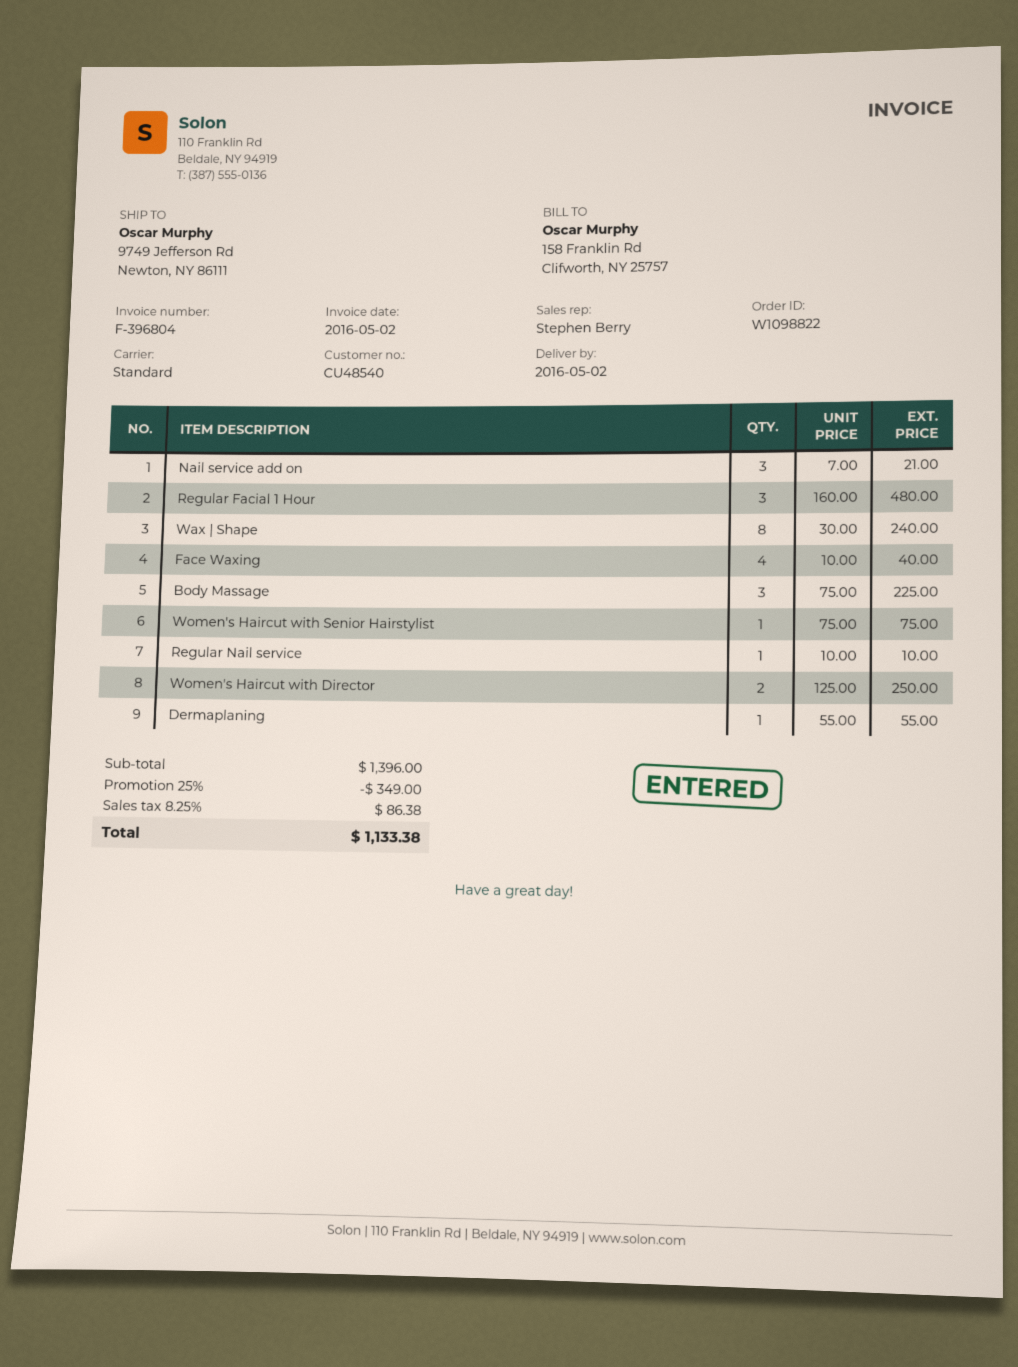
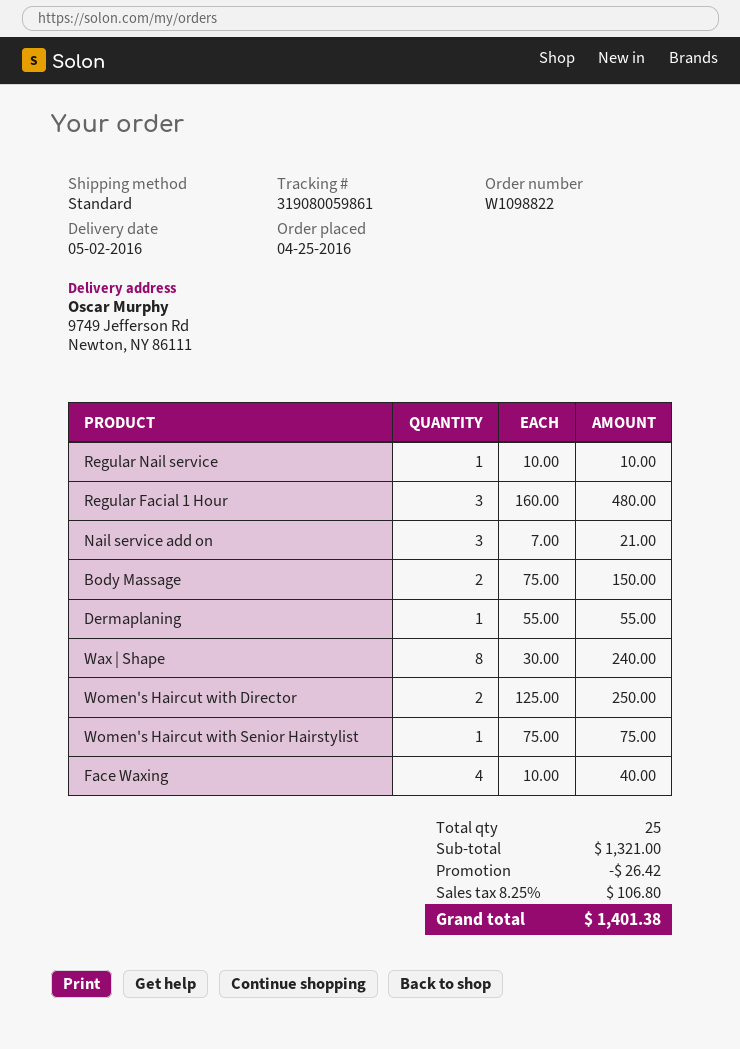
Body Massage: 3 x 75.00 = 225.00 -> 2 x 75.00 = 150.00
subtotal: 1396.00 -> 1321.00
discount: 349.00 -> 26.42
tax: 8.25% = 86.38 -> 8.25% = 106.80
total: 1133.38 -> 1401.38

